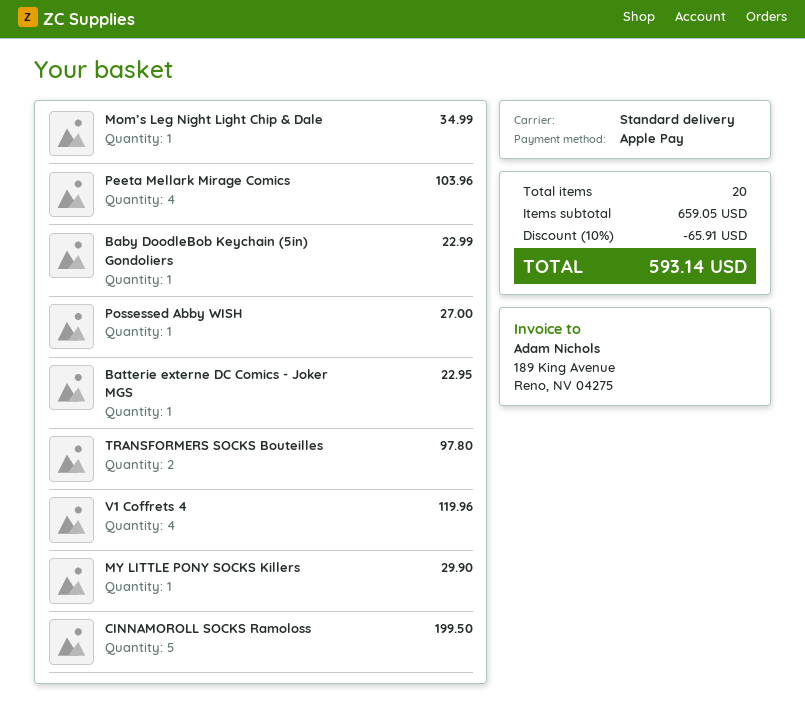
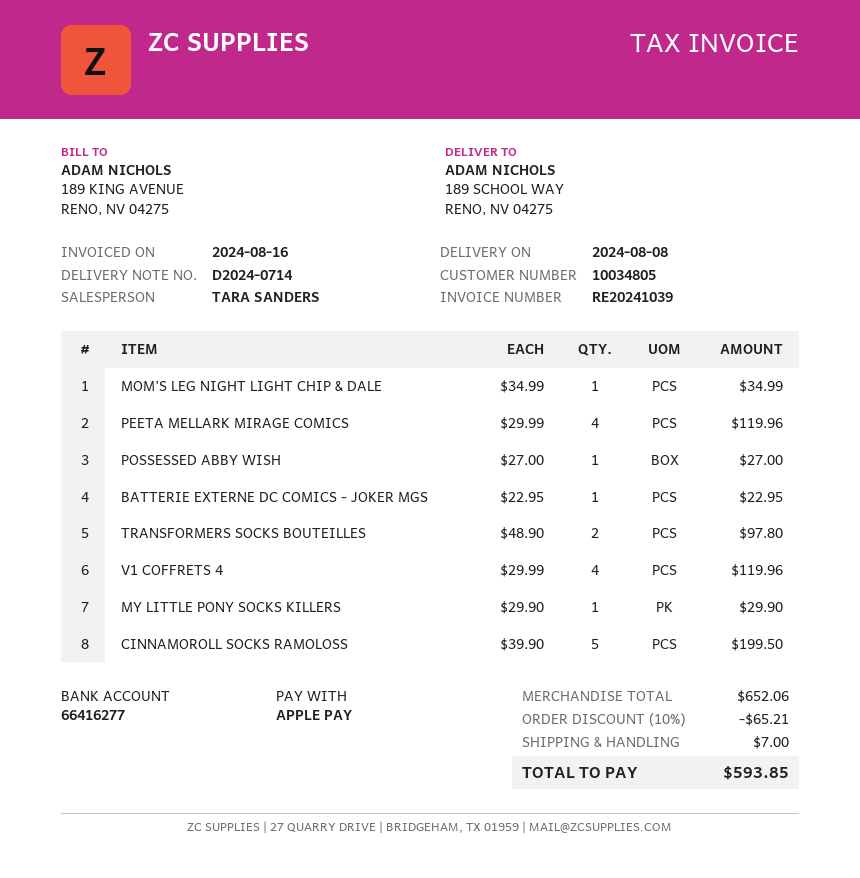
Peeta Mellark Mirage Comics: 4 for 103.96 -> 4 for 119.96
Baby DoodleBob Keychain (5in) Gondoliers: 1 for 22.99 -> none
subtotal: 659.05 -> 652.06
discount: 10% = 65.91 -> 10% = 65.21
shipping: none -> 7.00
total: 593.14 -> 593.85

